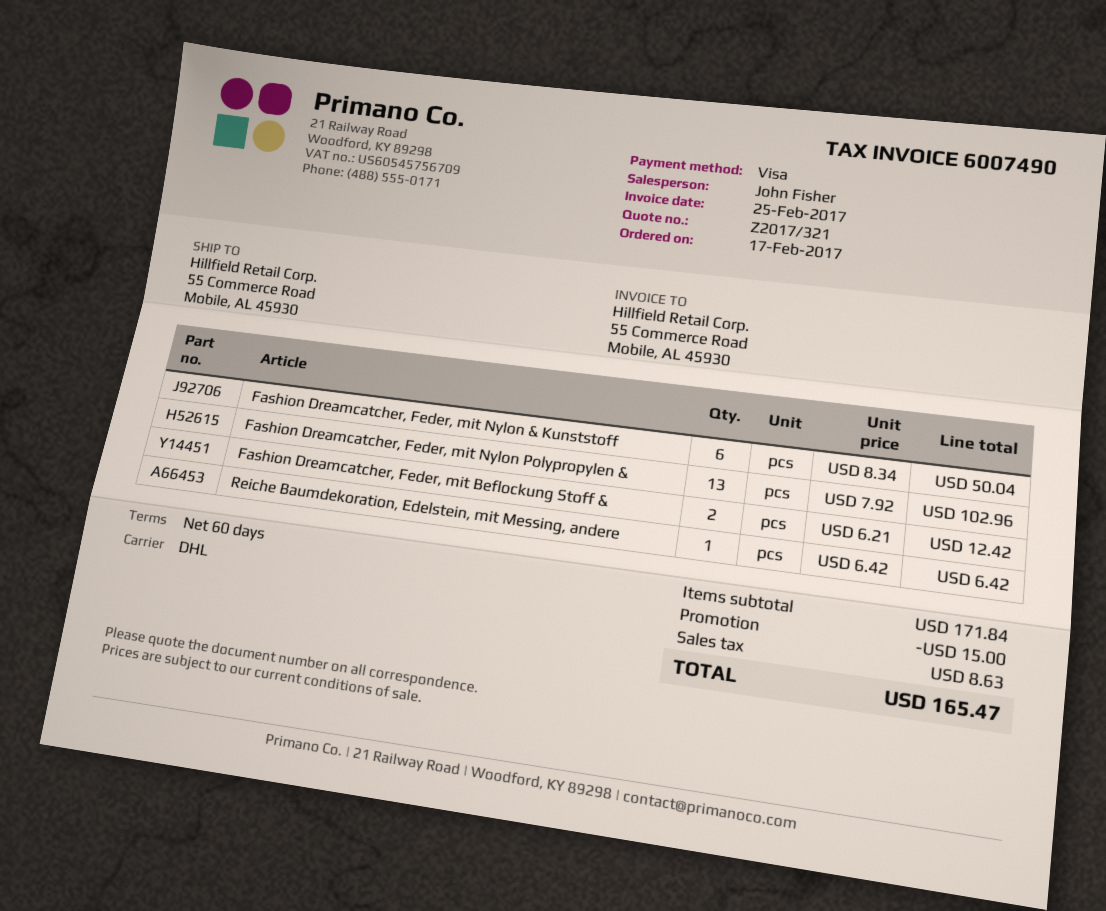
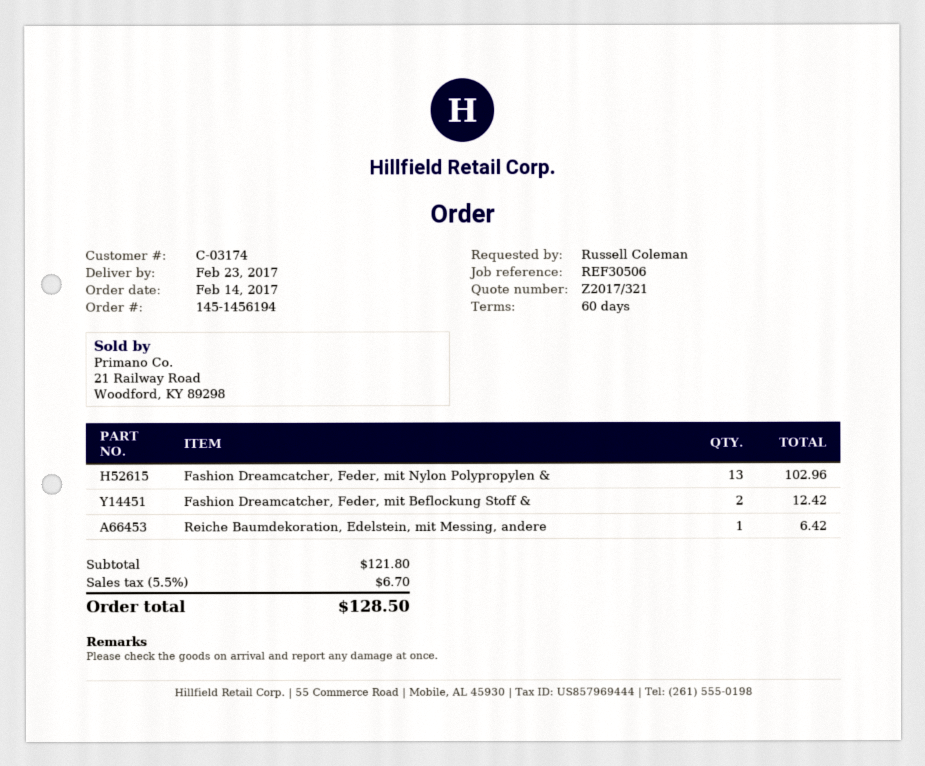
order date: 2017-02-17 -> 2017-02-14
Fashion Dreamcatcher, Feder, mit Nylon & Kunststoff: 6 for 50.04 -> none
subtotal: 171.84 -> 121.80
discount: 15.00 -> none
tax: 8.63 -> 6.70
total: 165.47 -> 128.50

